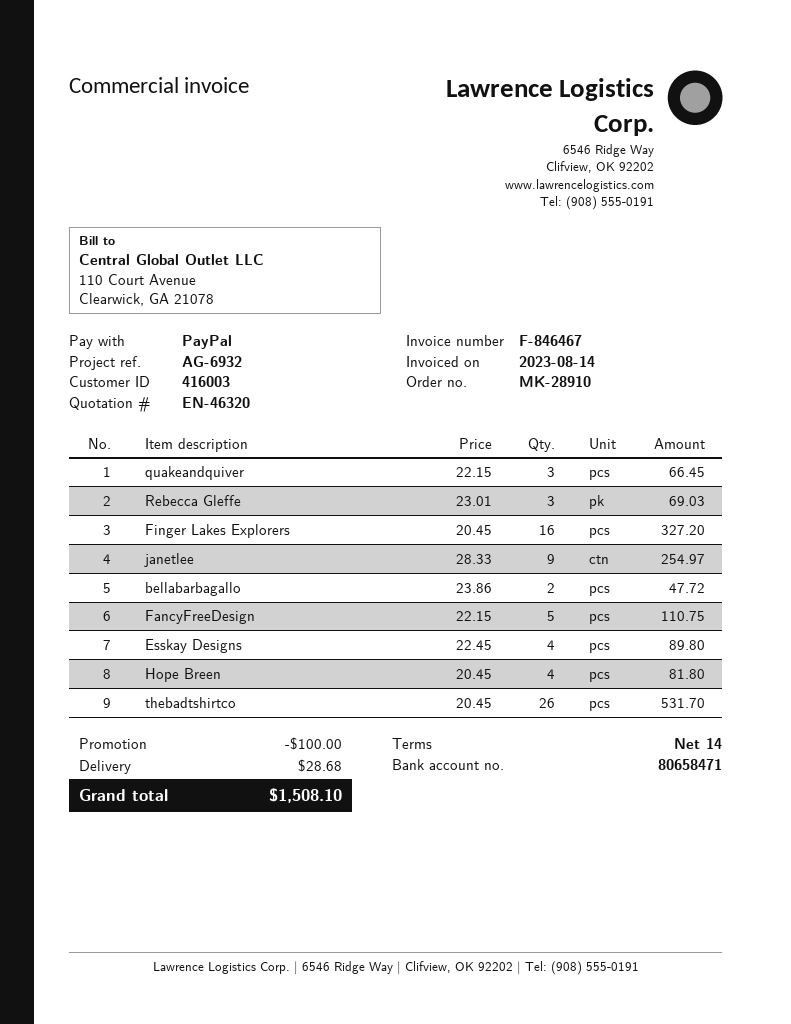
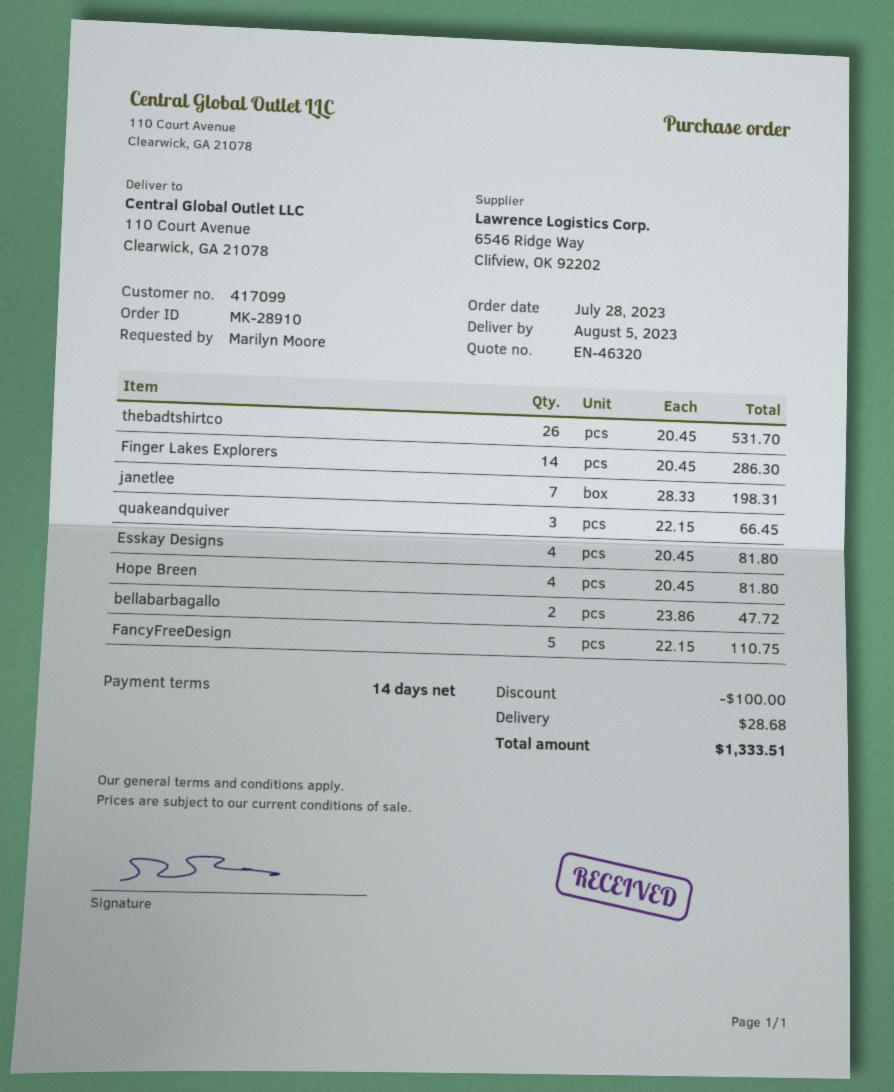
customer number: 416003 -> 417099
Rebecca Gleffe: 3 x 23.01 = 69.03 -> none
Finger Lakes Explorers: 16 x 20.45 = 327.20 -> 14 x 20.45 = 286.30
janetlee: 9 x 28.33 = 254.97 -> 7 x 28.33 = 198.31
Esskay Designs: 4 x 22.45 = 89.80 -> 4 x 20.45 = 81.80
total: 1508.10 -> 1333.51

